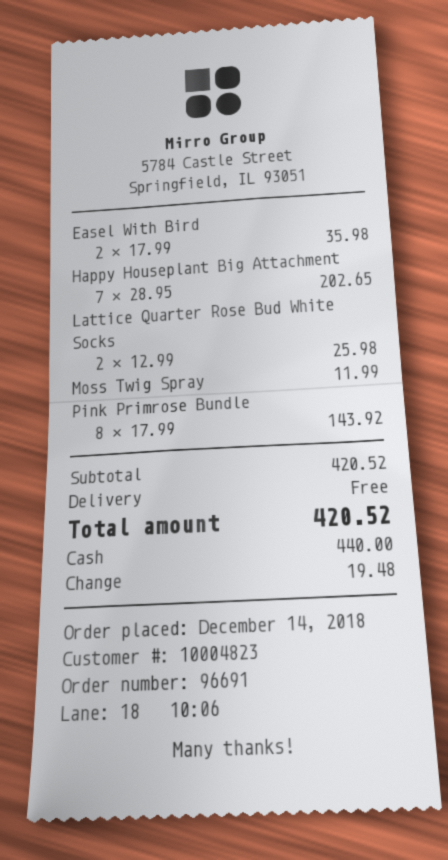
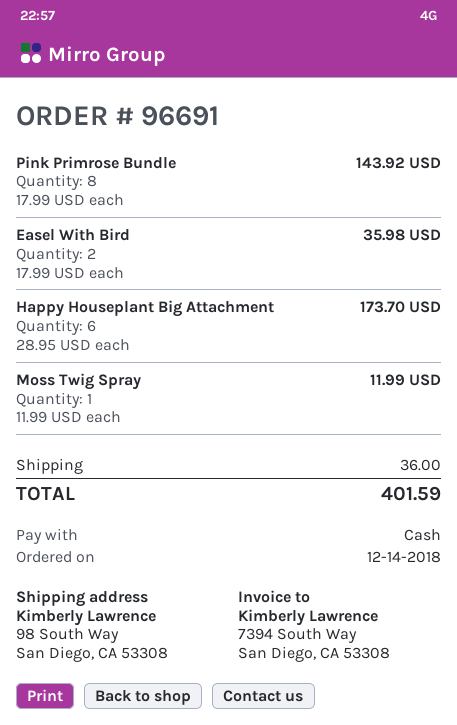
Happy Houseplant Big Attachment: 7 x 28.95 = 202.65 -> 6 x 28.95 = 173.70
Lattice Quarter Rose Bud White Socks: 2 x 12.99 = 25.98 -> none
shipping: 0.00 -> 36.00
total: 420.52 -> 401.59

